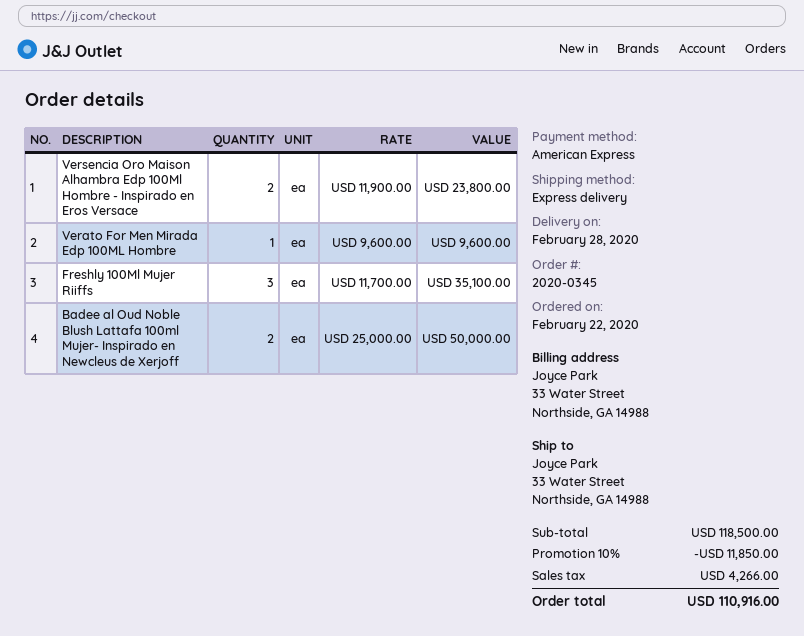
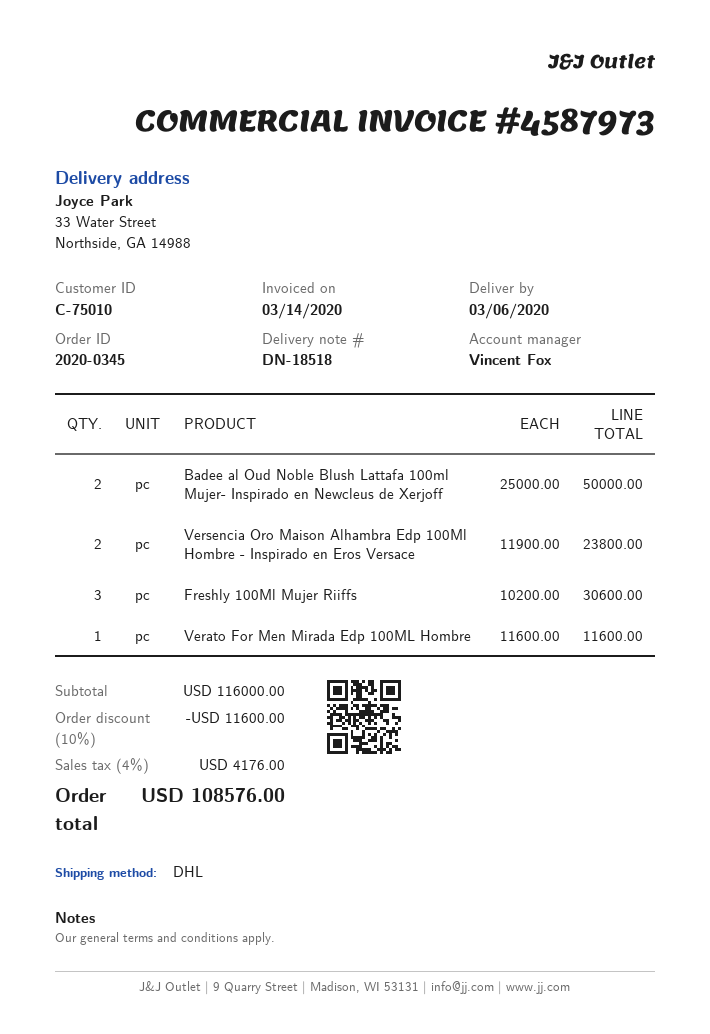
delivery date: 2020-02-28 -> 2020-03-06
shipping method: express -> DHL
Verato For Men Mirada Edp 100ML Hombre: 1 x 9600.00 = 9600.00 -> 1 x 11600.00 = 11600.00
Freshly 100Ml Mujer Riiffs: 3 x 11700.00 = 35100.00 -> 3 x 10200.00 = 30600.00
subtotal: 118500.00 -> 116000.00
discount: 10% = 11850.00 -> 10% = 11600.00
tax: 4266.00 -> 4176.00
total: 110916.00 -> 108576.00

